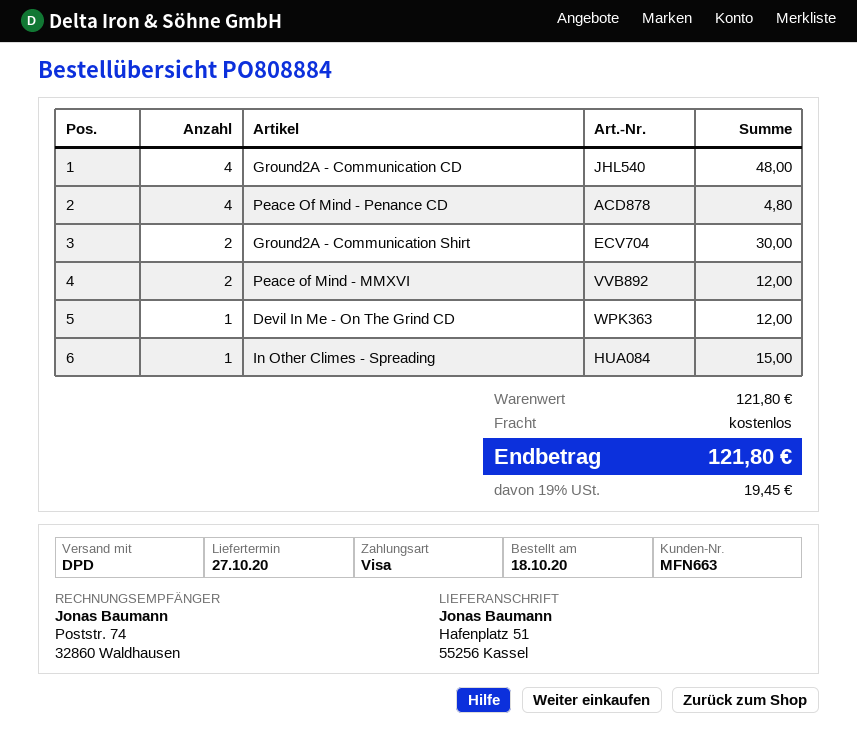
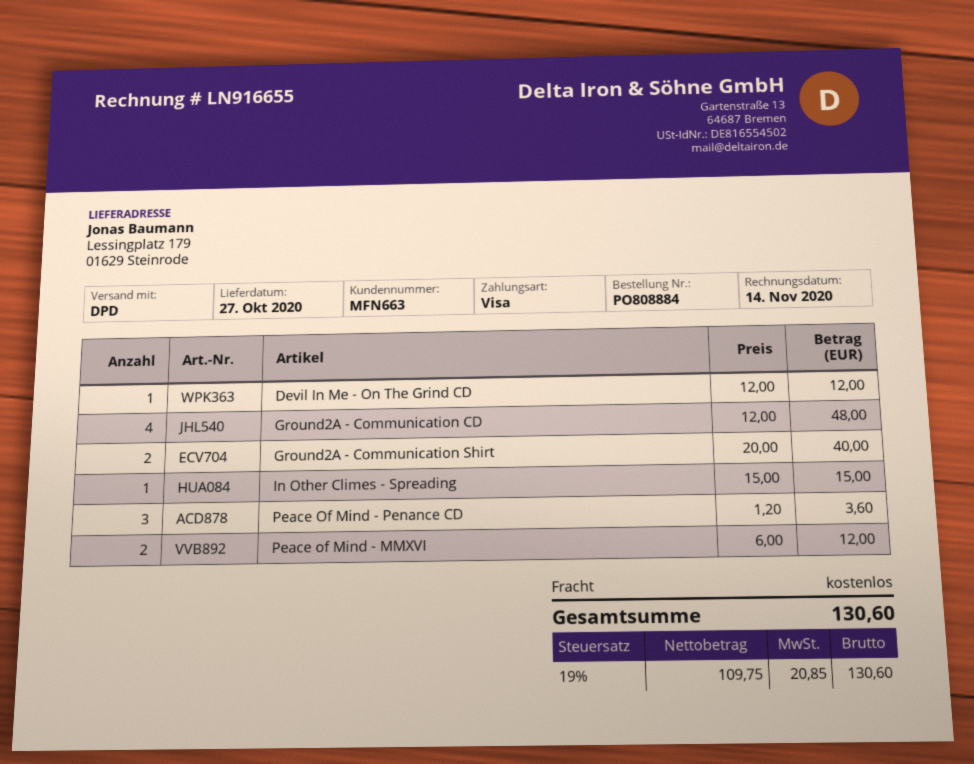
ship to: Hafenplatz 51, 55256 Kassel -> Lessingplatz 179, 01629 Steinrode
Peace Of Mind - Penance CD: 4 for 4.80 -> 3 for 3.60
Ground2A - Communication Shirt: 2 for 30.00 -> 2 for 40.00
tax: 19% = 19.45 -> 19% = 20.85
total: 121.80 -> 130.60

